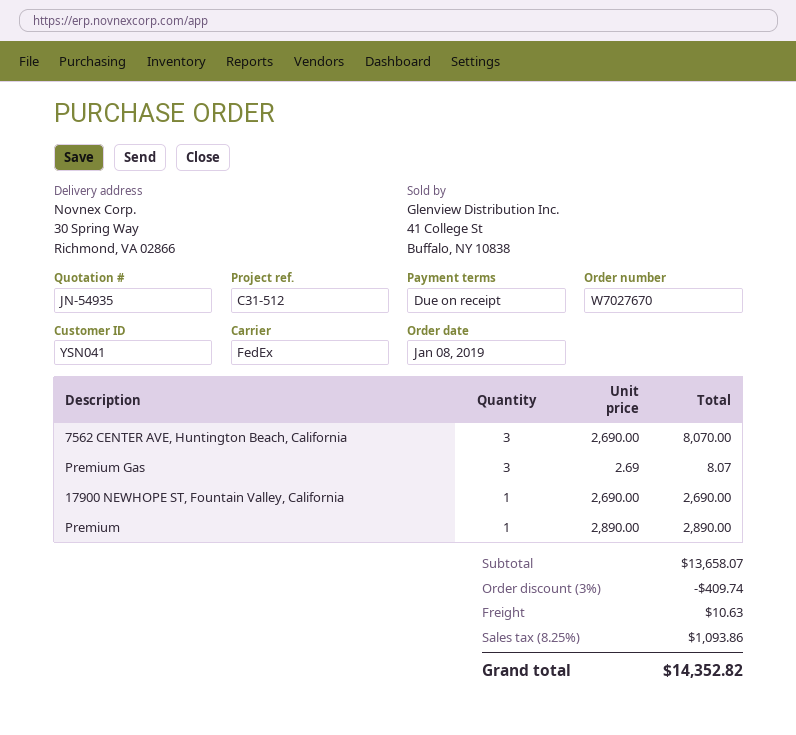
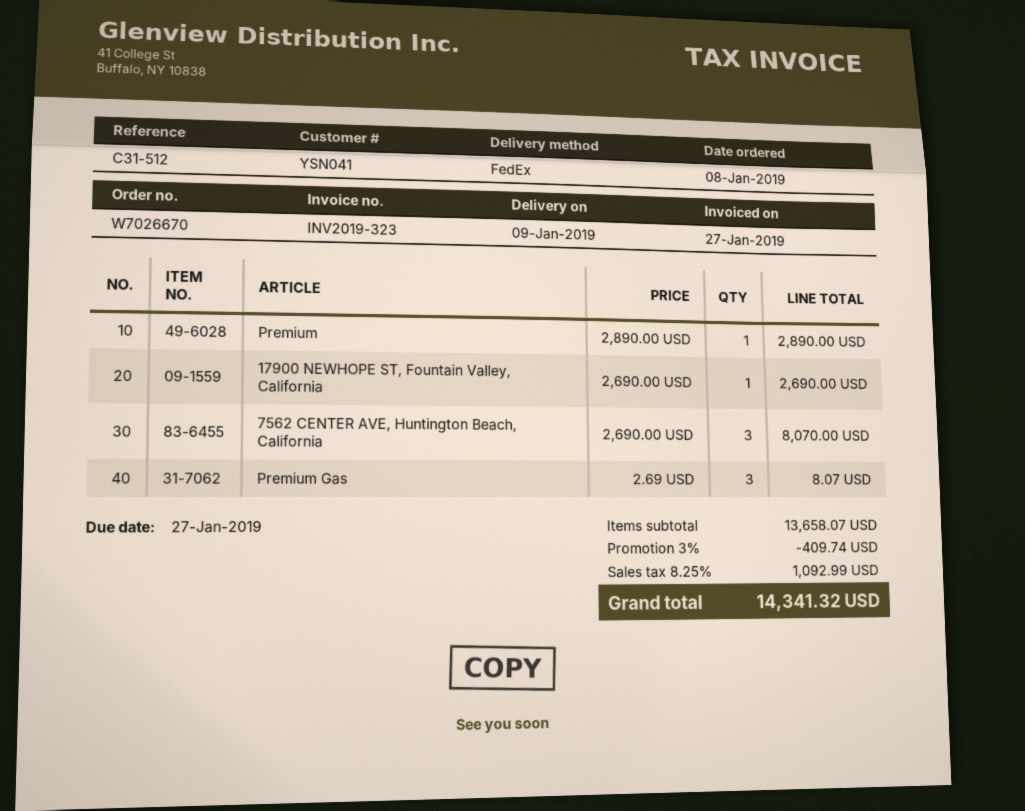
order number: W7027670 -> W7026670
shipping: 10.63 -> none
tax: 8.25% = 1093.86 -> 8.25% = 1092.99
total: 14352.82 -> 14341.32

